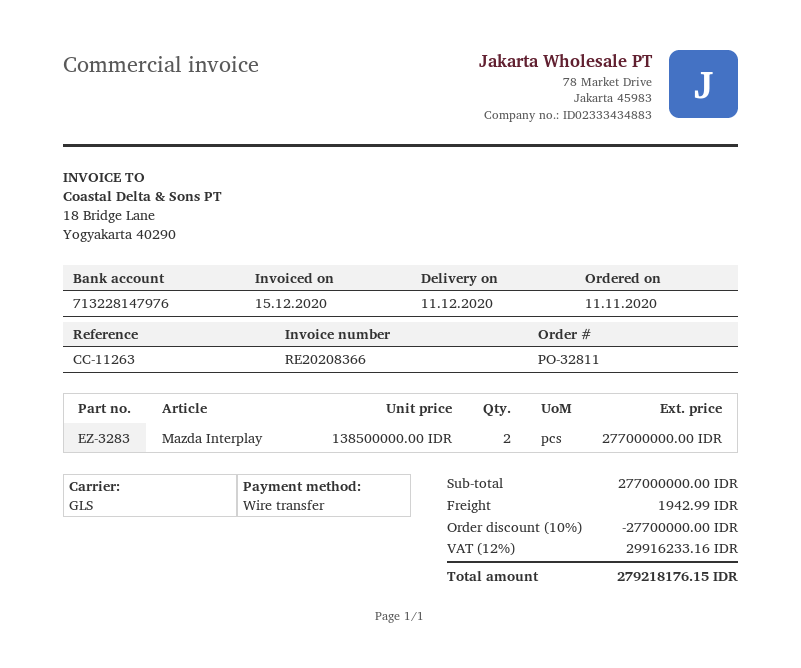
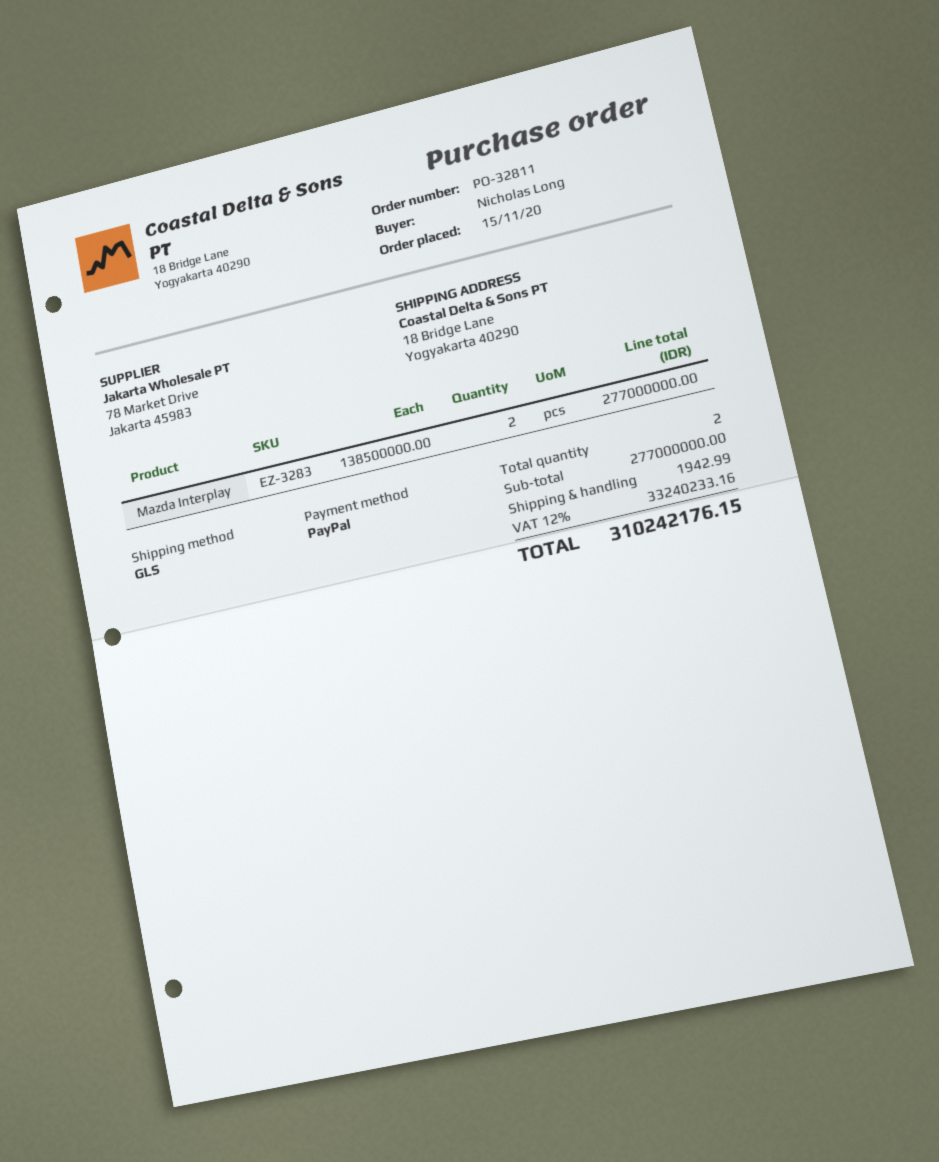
order date: 2020-11-11 -> 2020-11-15
payment method: bank transfer -> PayPal
discount: 10% = 27700000.00 -> none
tax: 12% = 29916233.16 -> 12% = 33240233.16
total: 279218176.15 -> 310242176.15

